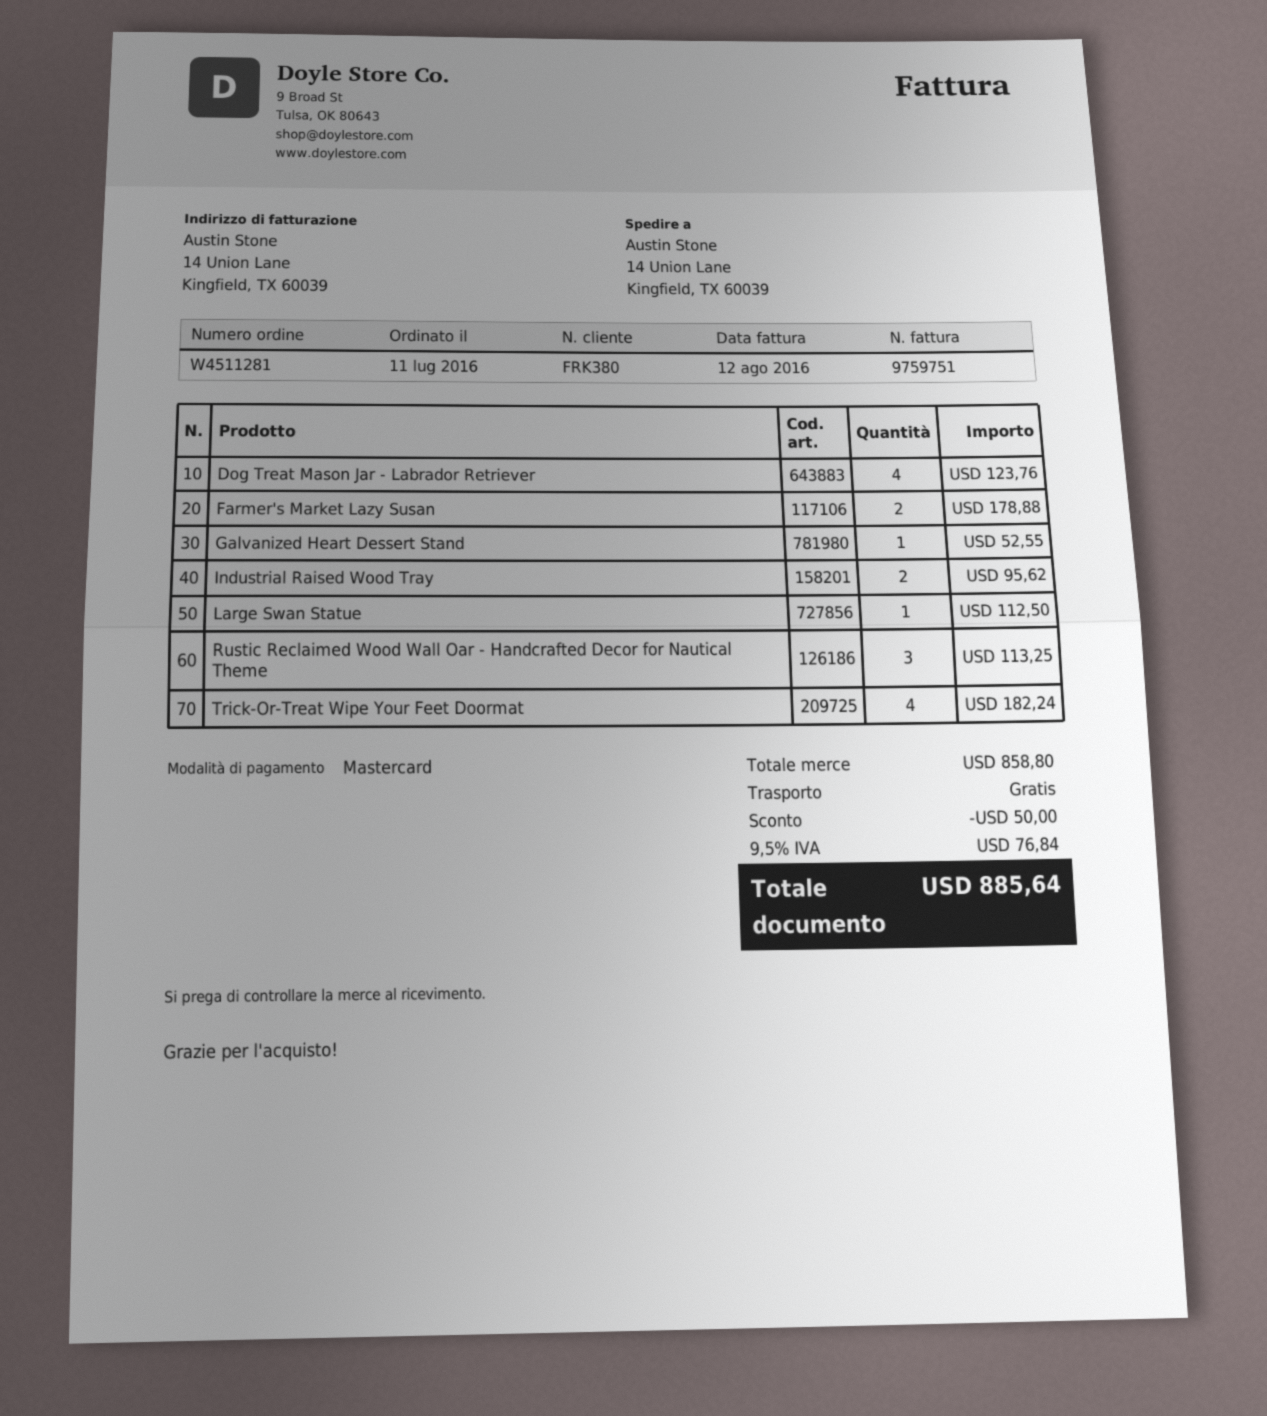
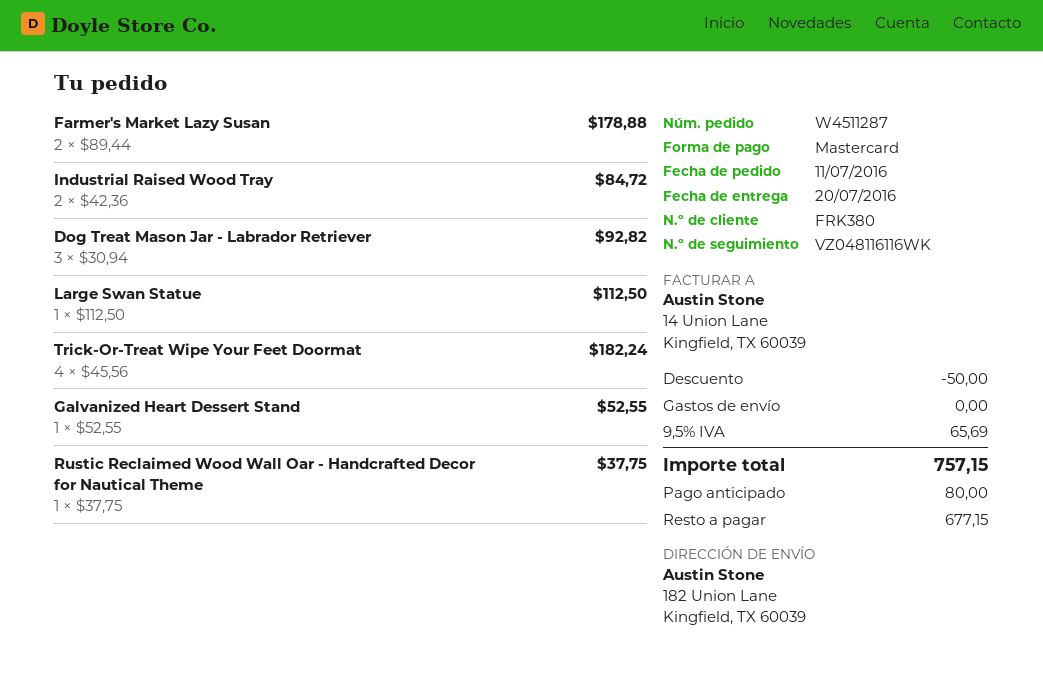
order number: W4511281 -> W4511287
ship to: 14 Union Lane, Kingfield, TX 60039 -> 182 Union Lane, Kingfield, TX 60039
Dog Treat Mason Jar - Labrador Retriever: 4 for 123.76 -> 3 for 92.82
Industrial Raised Wood Tray: 2 for 95.62 -> 2 for 84.72
Rustic Reclaimed Wood Wall Oar - Handcrafted Decor for Nautical Theme: 3 for 113.25 -> 1 for 37.75
tax: 9.5% = 76.84 -> 9.5% = 65.69
total: 885.64 -> 757.15

